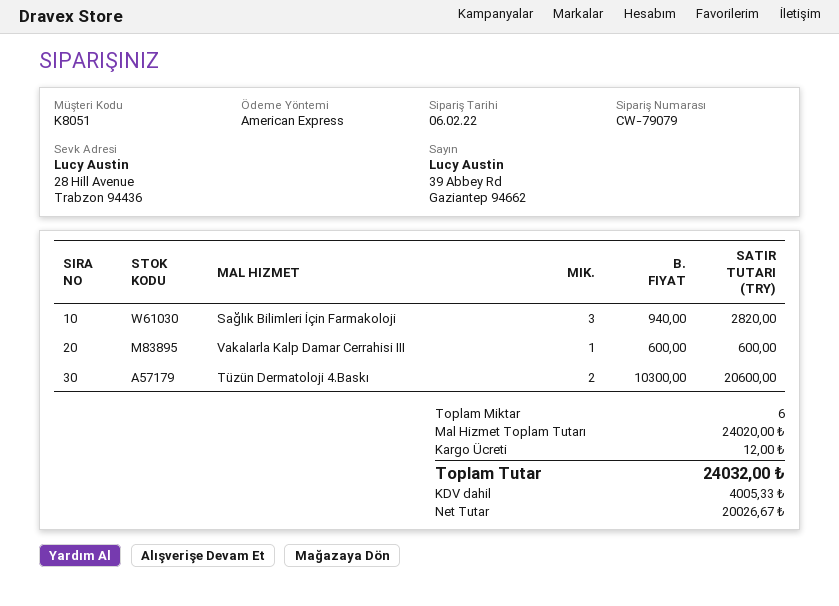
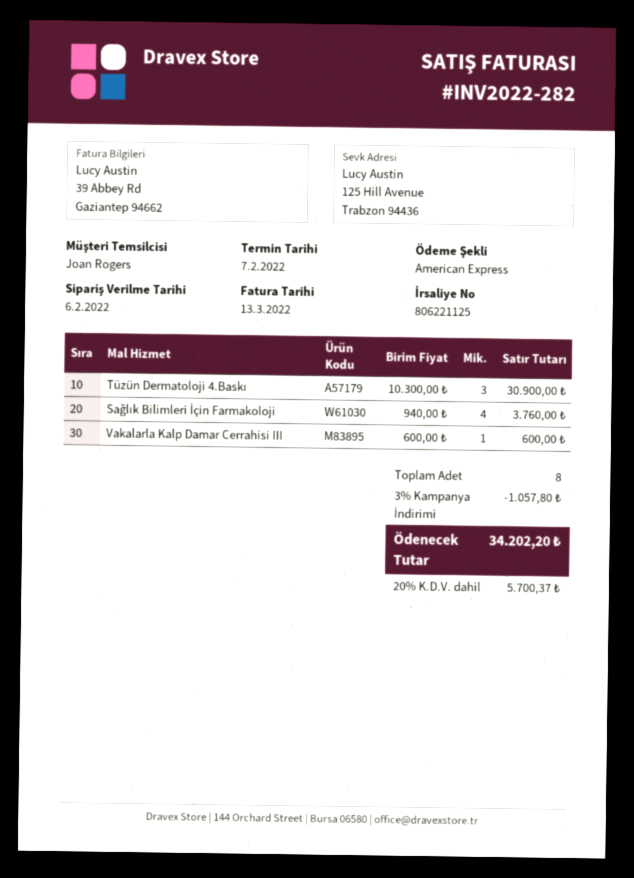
ship to: 28 Hill Avenue, Trabzon 94436 -> 125 Hill Avenue, Trabzon 94436
Sağlık Bilimleri İçin Farmakoloji: 3 x 940.00 = 2820.00 -> 4 x 940.00 = 3760.00
Tüzün Dermatoloji 4.Baskı: 2 x 10300.00 = 20600.00 -> 3 x 10300.00 = 30900.00
total quantity: 6 -> 8
discount: none -> 3% = 1057.80
shipping: 12.00 -> none
tax: 4005.33 -> 5700.37
total: 24032.00 -> 34202.20

